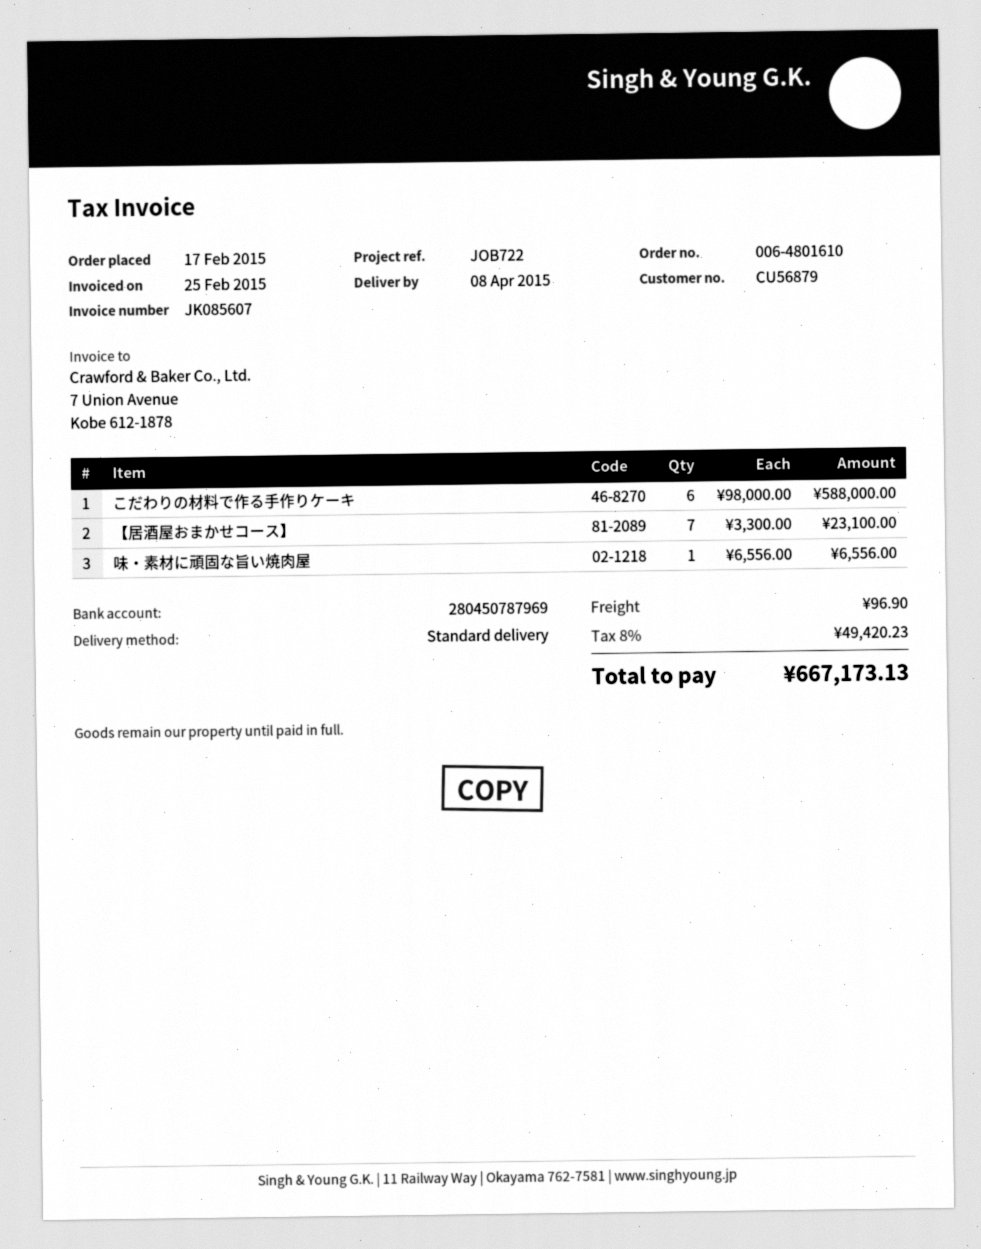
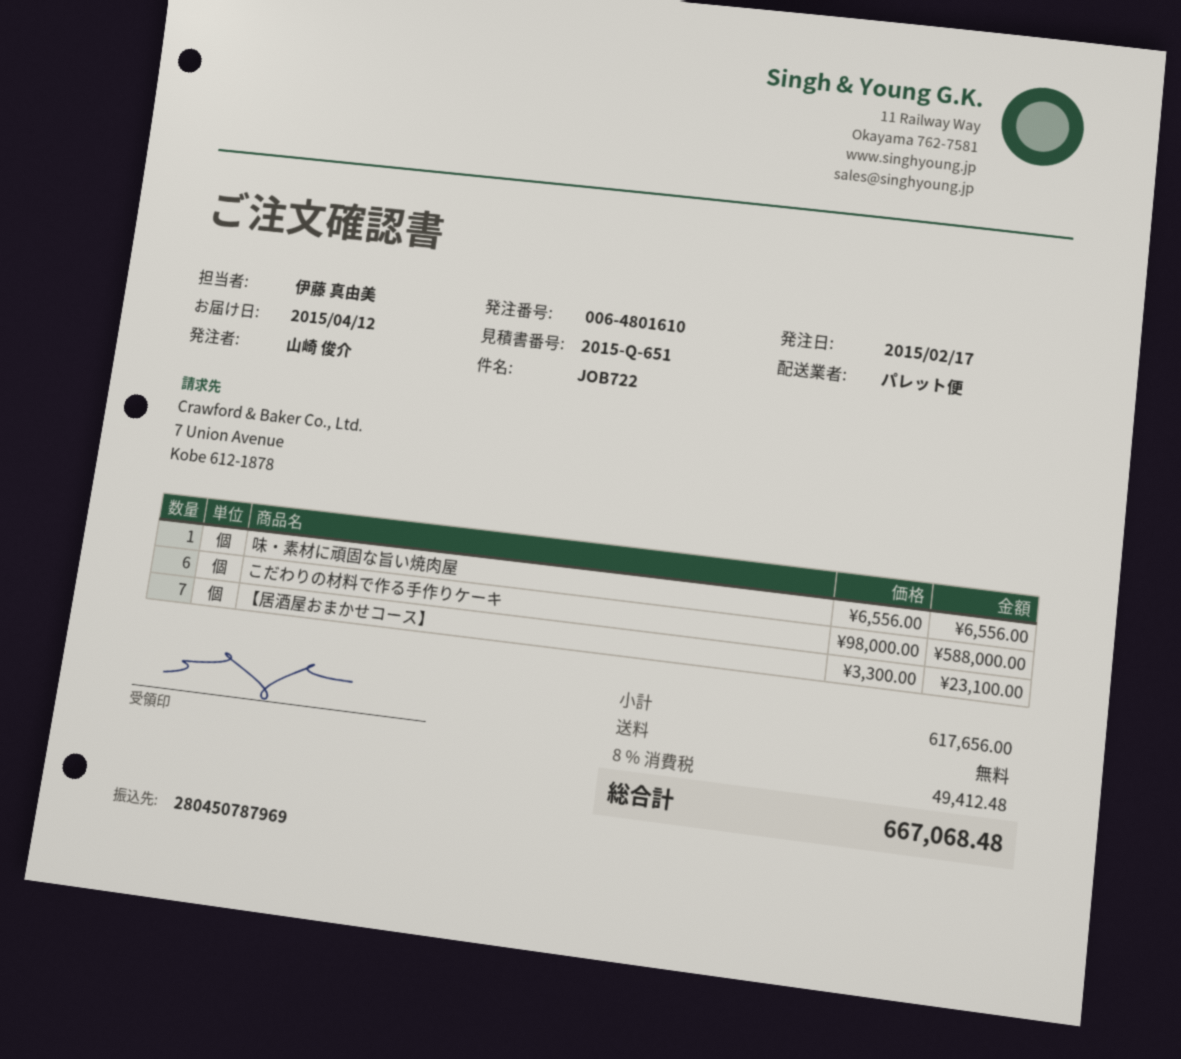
delivery date: 2015-04-08 -> 2015-04-12
shipping method: standard -> pallet freight
shipping: 96.90 -> 0.00
tax: 8% = 49420.23 -> 8% = 49412.48
total: 667173.13 -> 667068.48

